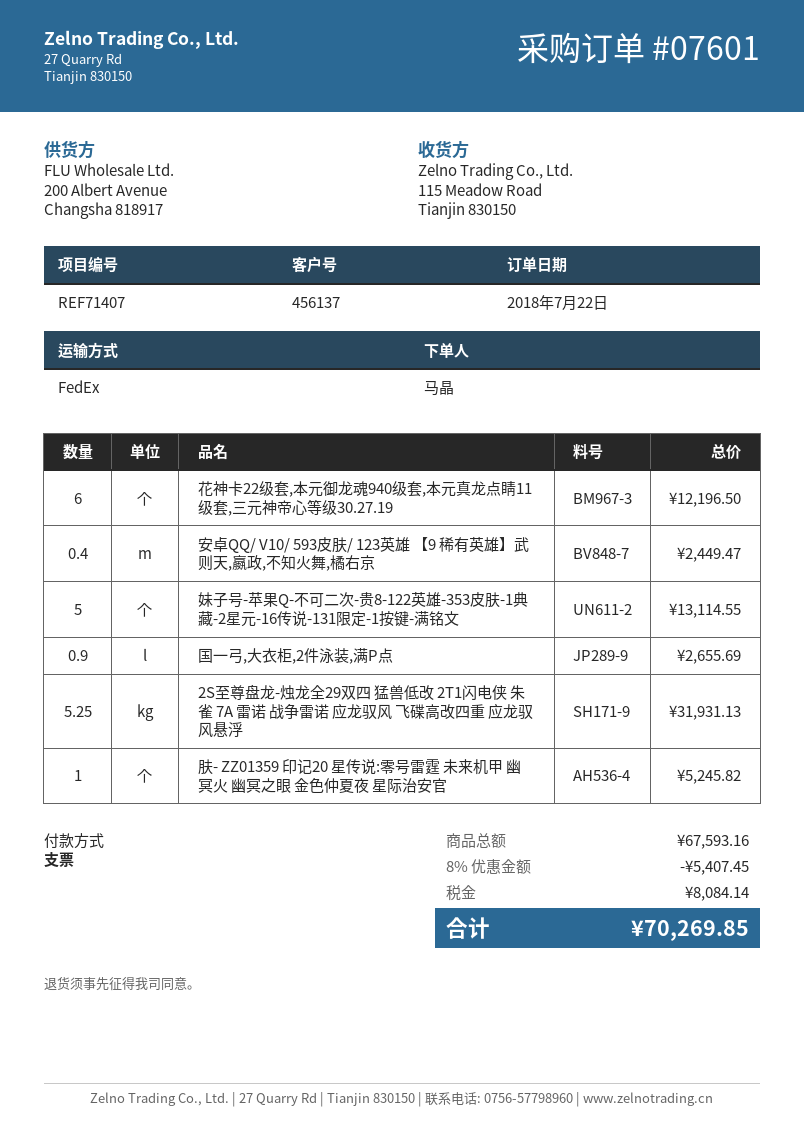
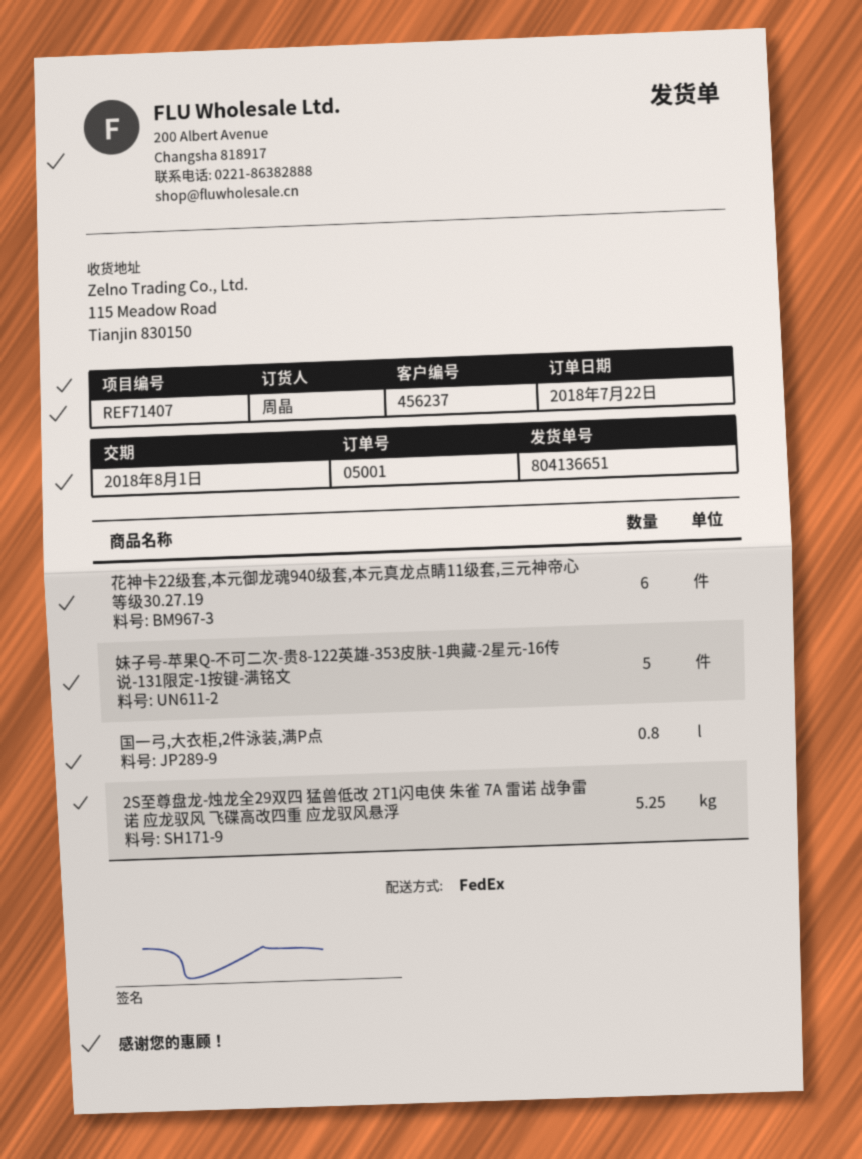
order number: 07601 -> 05001
customer number: 456137 -> 456237
ordered by: 马晶 -> 周晶
安卓QQ/ V10/ 593皮肤/ 123英雄 【9 稀有英雄】武则天,嬴政,不知火舞,橘右京: 0.4 -> none
国一弓,大衣柜,2件泳装,满P点: 0.9 -> 0.8
肤- ZZ01359 印记20 星传说:零号雷霆 未来机甲 幽冥火 幽冥之眼 金色仲夏夜 星际治安官: 1 -> none

